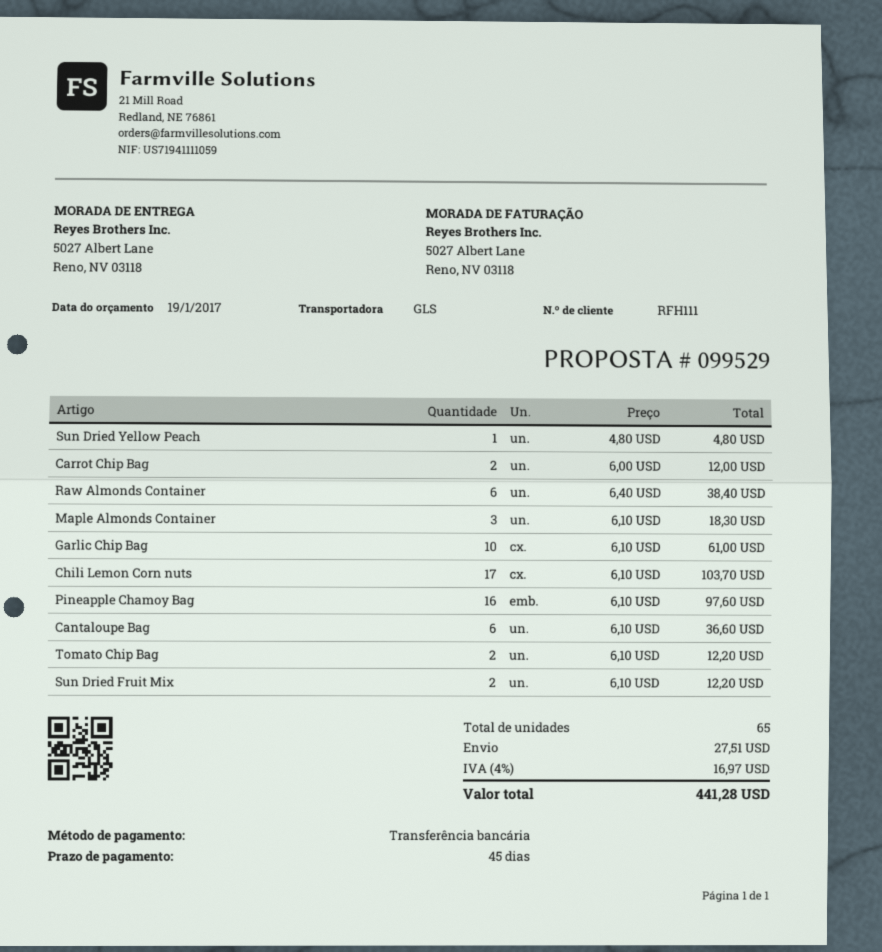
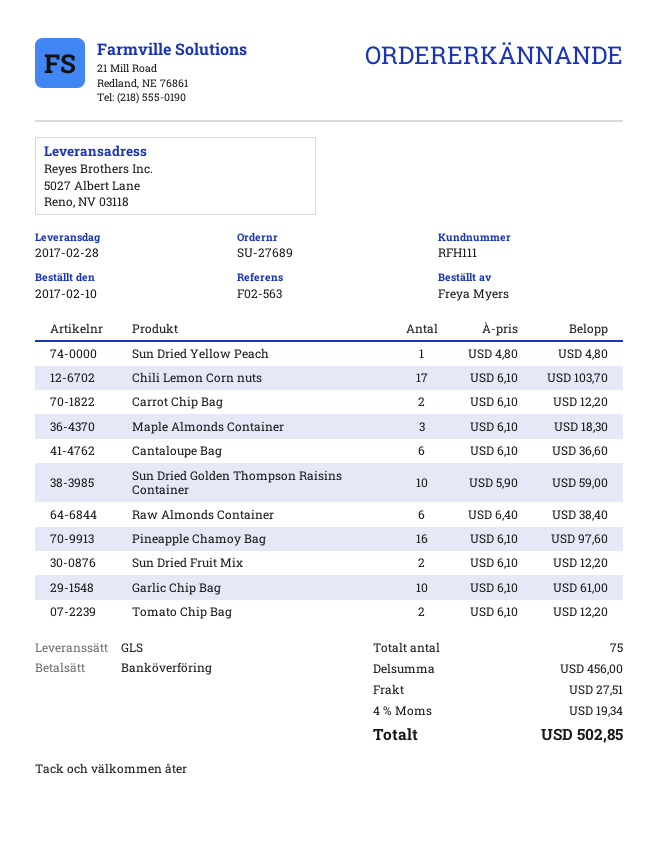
Carrot Chip Bag: 2 x 6.00 = 12.00 -> 2 x 6.10 = 12.20
Sun Dried Golden Thompson Raisins Container: none -> 10 x 5.90 = 59.00
total quantity: 65 -> 75
tax: 4% = 16.97 -> 4% = 19.34
total: 441.28 -> 502.85

